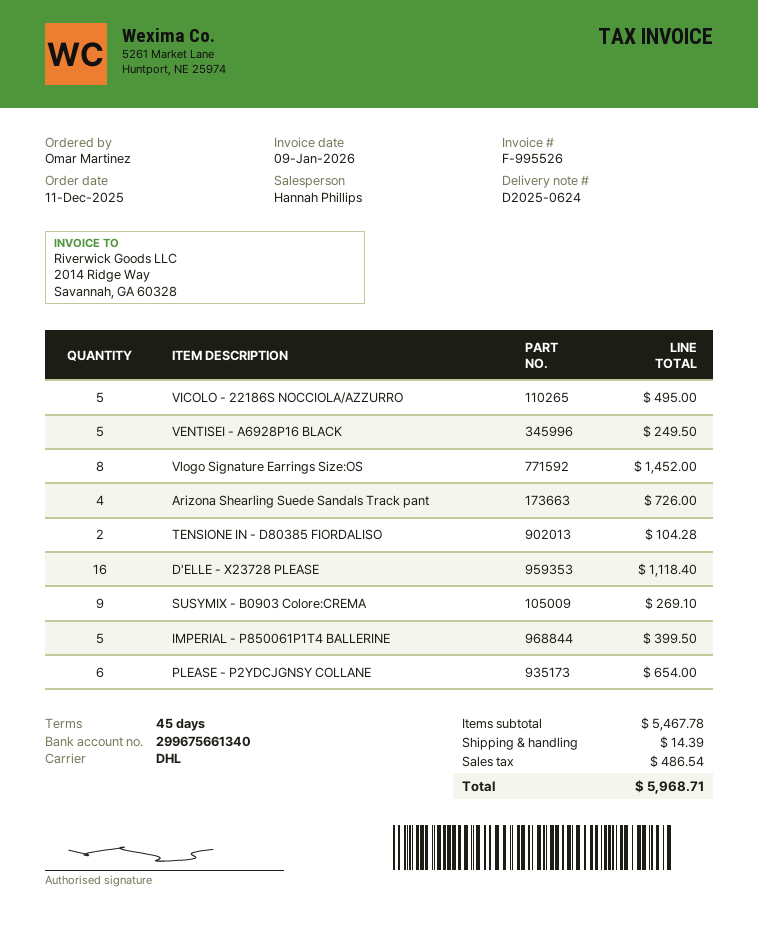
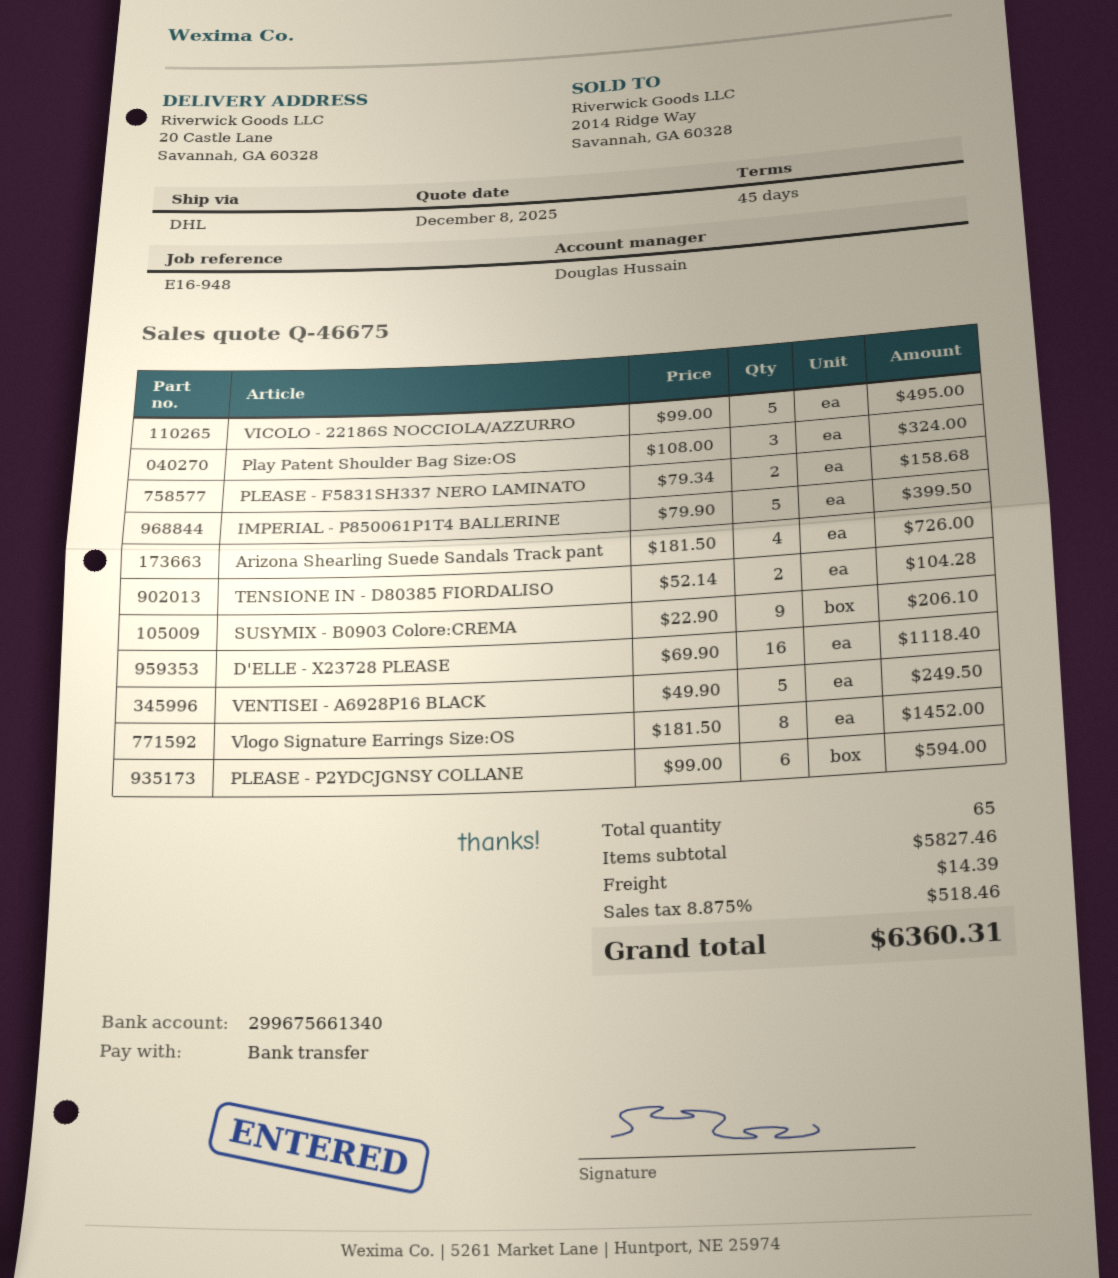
sales rep: Hannah Phillips -> Douglas Hussain
SUSYMIX - B0903 Colore:CREMA: 9 for 269.10 -> 9 for 206.10
PLEASE - P2YDCJGNSY COLLANE: 6 for 654.00 -> 6 for 594.00
Play Patent Shoulder Bag Size:OS: none -> 3 for 324.00
PLEASE - F5831SH337 NERO LAMINATO: none -> 2 for 158.68
subtotal: 5467.78 -> 5827.46
tax: 486.54 -> 518.46
total: 5968.71 -> 6360.31

